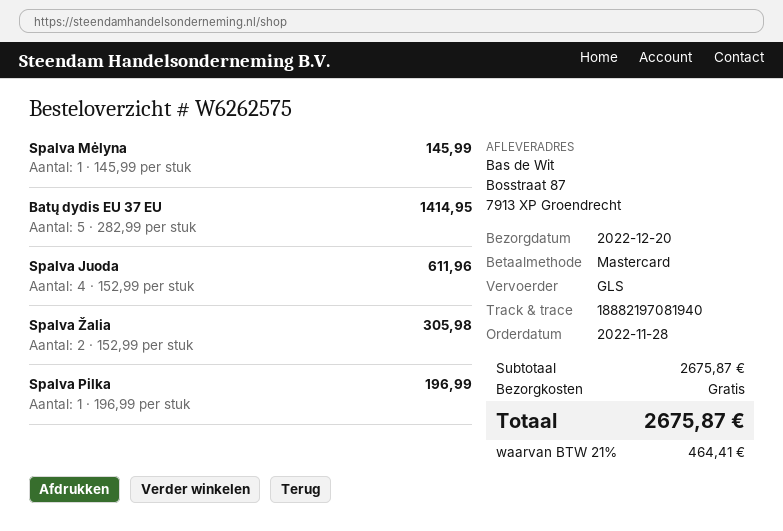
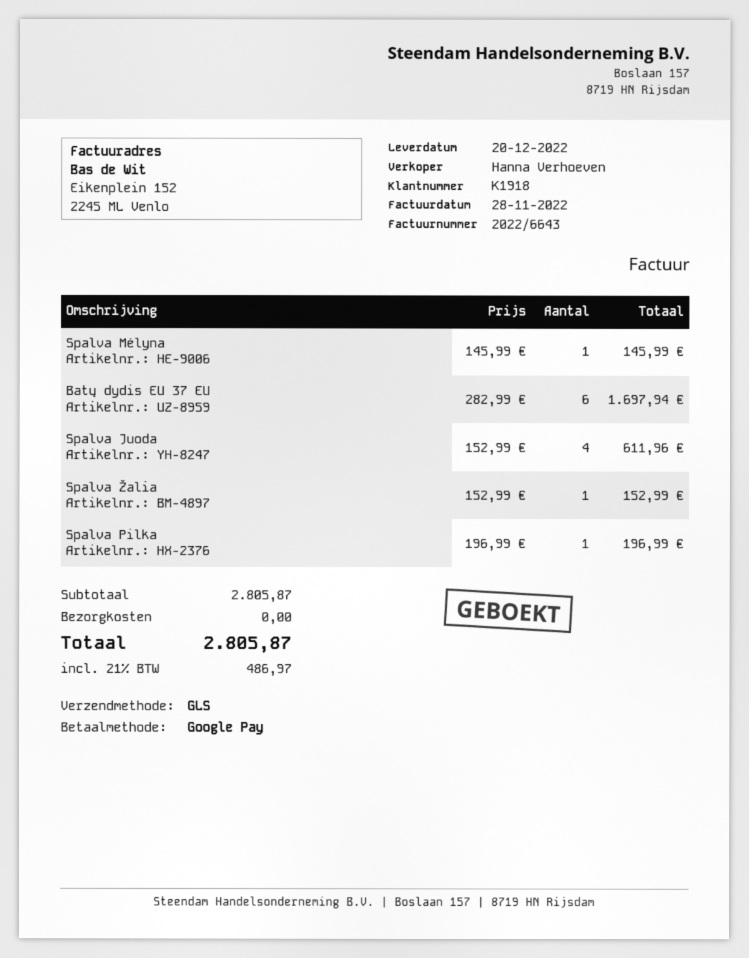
payment method: Mastercard -> Google Pay
Batų dydis EU 37 EU: 5 x 282.99 = 1414.95 -> 6 x 282.99 = 1697.94
Spalva Žalia: 2 x 152.99 = 305.98 -> 1 x 152.99 = 152.99
subtotal: 2675.87 -> 2805.87
tax: 21% = 464.41 -> 21% = 486.97
total: 2675.87 -> 2805.87

